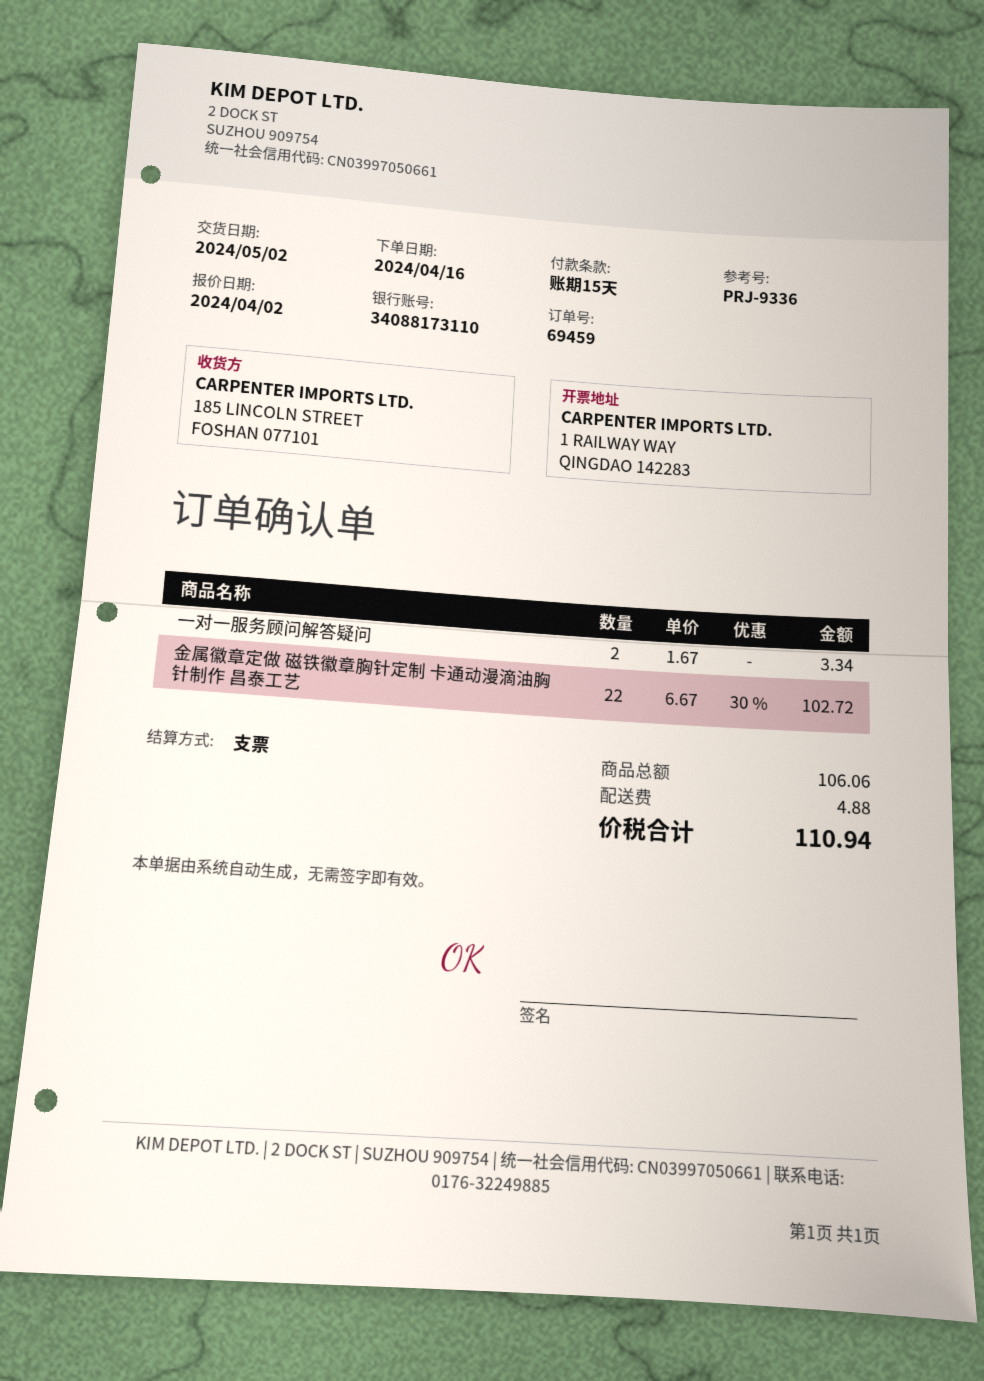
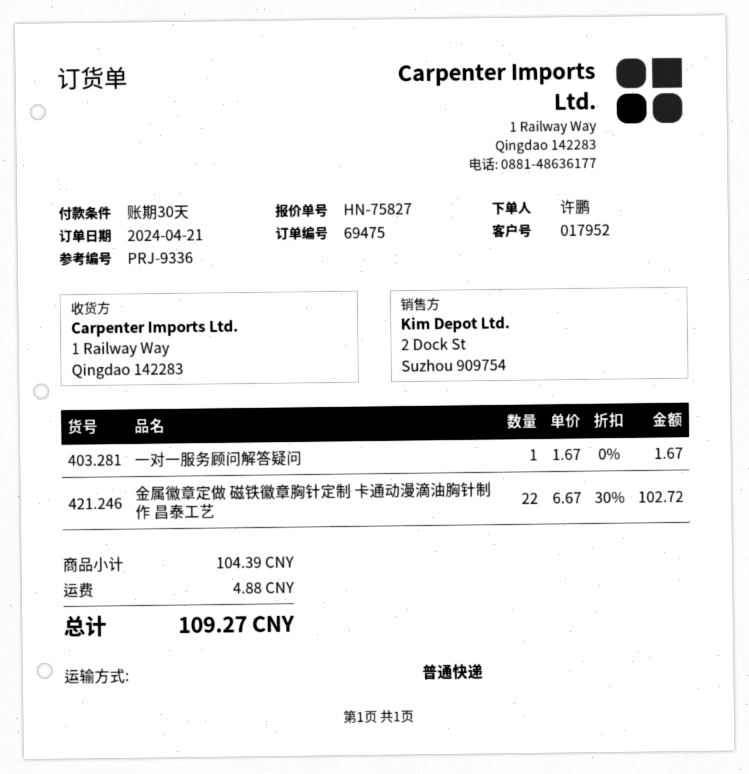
order number: 69459 -> 69475
order date: 2024-04-16 -> 2024-04-21
payment terms: 15 days -> 30 days
ship to: 185 LINCOLN STREET, FOSHAN 077101 -> 1 Railway Way, Qingdao 142283
一对一服务顾问解答疑问: 2 x 1.67 = 3.34 -> 1 x 1.67 = 1.67
subtotal: 106.06 -> 104.39
total: 110.94 -> 109.27

